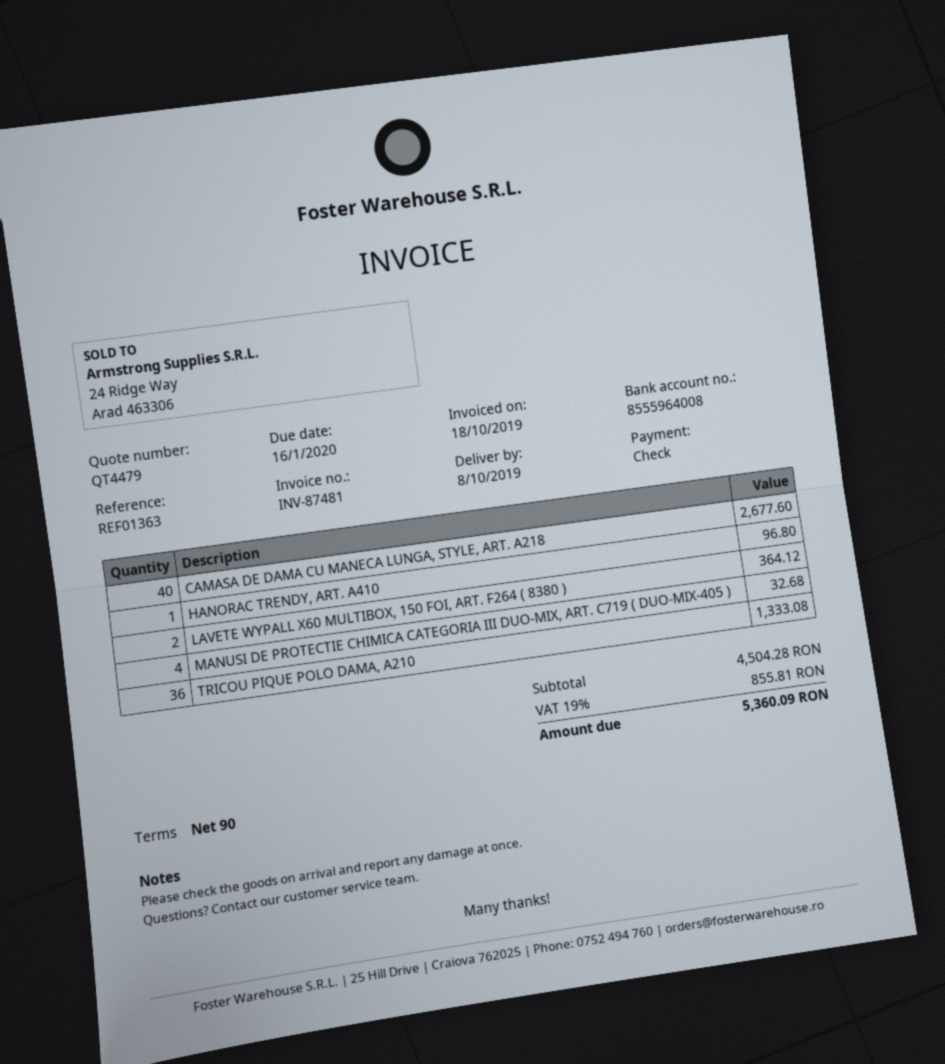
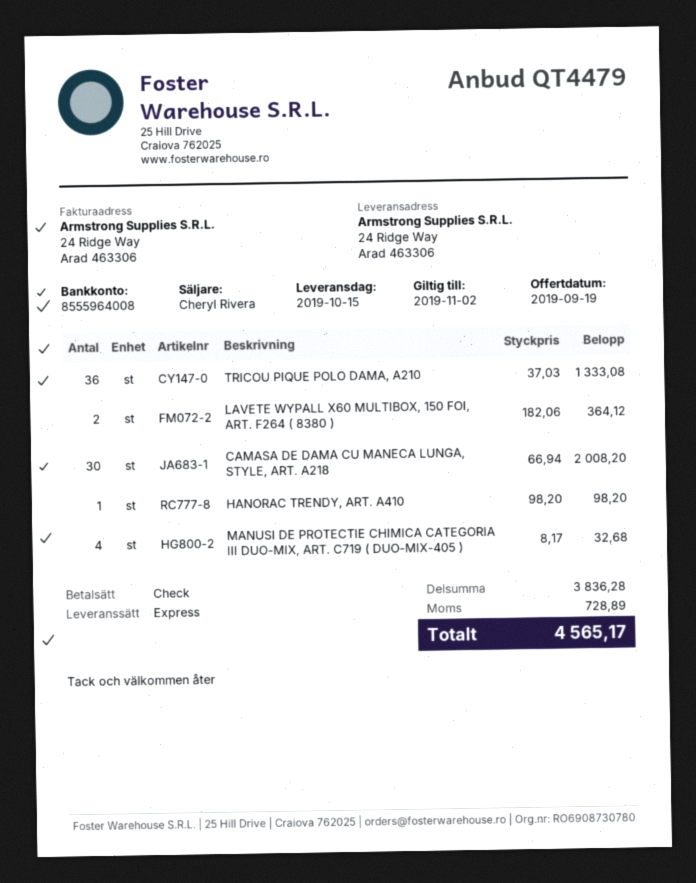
delivery date: 2019-10-08 -> 2019-10-15
CAMASA DE DAMA CU MANECA LUNGA, STYLE, ART. A218: 40 for 2677.60 -> 30 for 2008.20
HANORAC TRENDY, ART. A410: 1 for 96.80 -> 1 for 98.20
subtotal: 4504.28 -> 3836.28
tax: 855.81 -> 728.89
total: 5360.09 -> 4565.17

